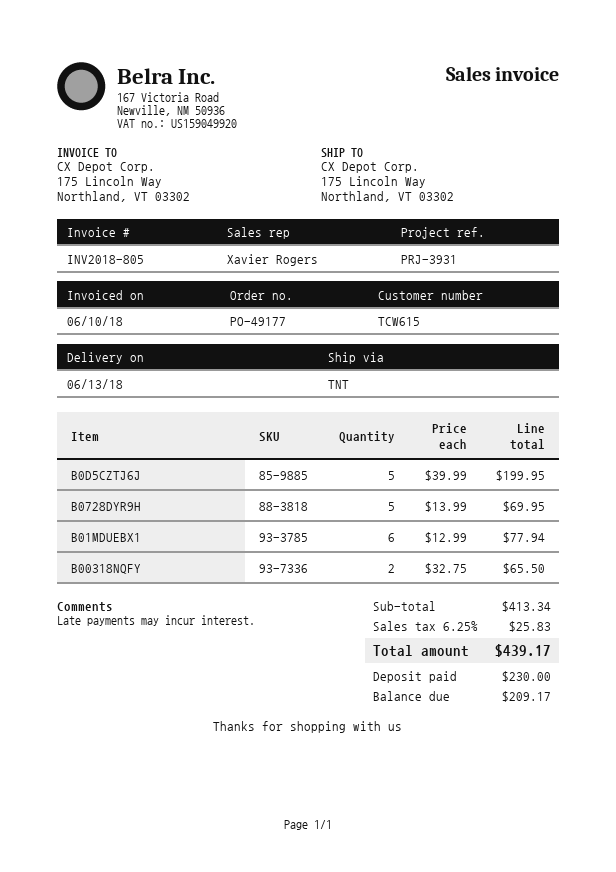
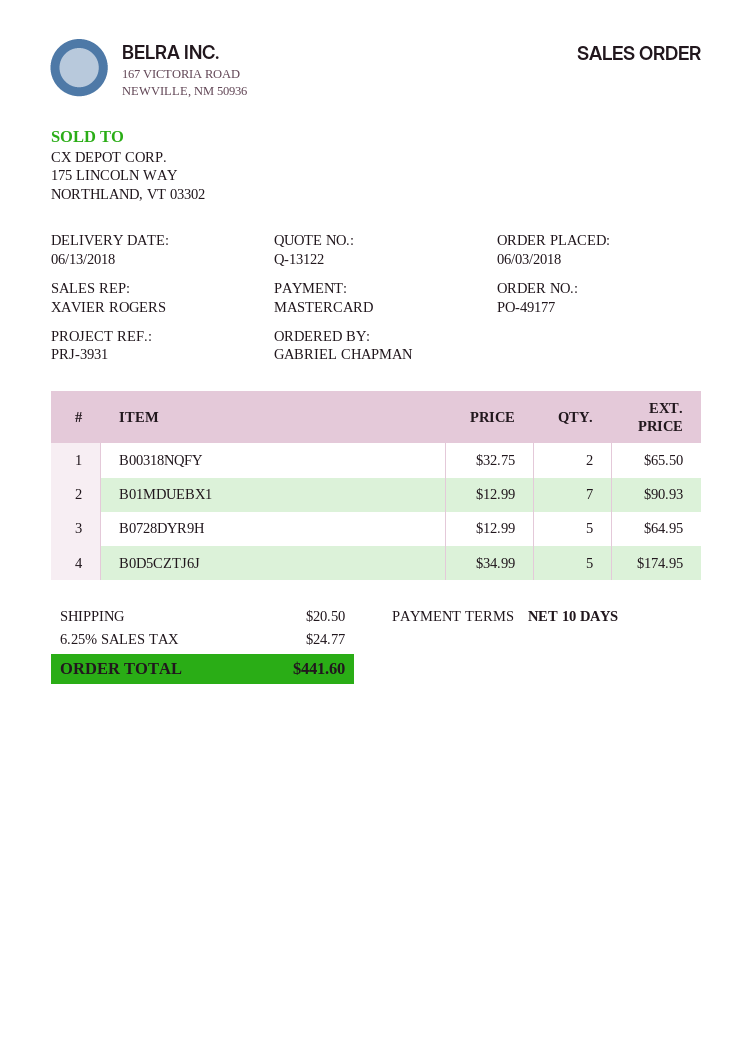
B0D5CZTJ6J: 5 x 39.99 = 199.95 -> 5 x 34.99 = 174.95
B0728DYR9H: 5 x 13.99 = 69.95 -> 5 x 12.99 = 64.95
B01MDUEBX1: 6 x 12.99 = 77.94 -> 7 x 12.99 = 90.93
shipping: none -> 20.50
tax: 6.25% = 25.83 -> 6.25% = 24.77
total: 439.17 -> 441.60

